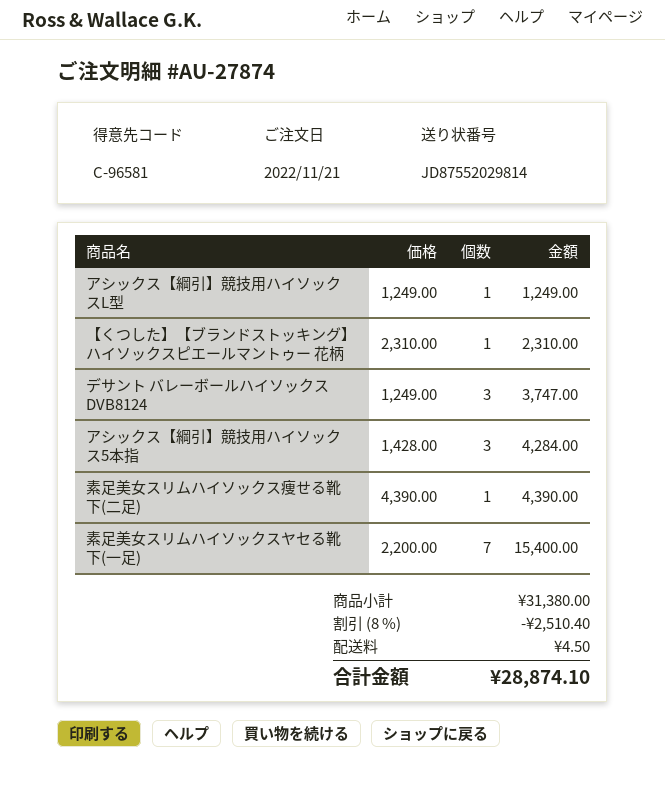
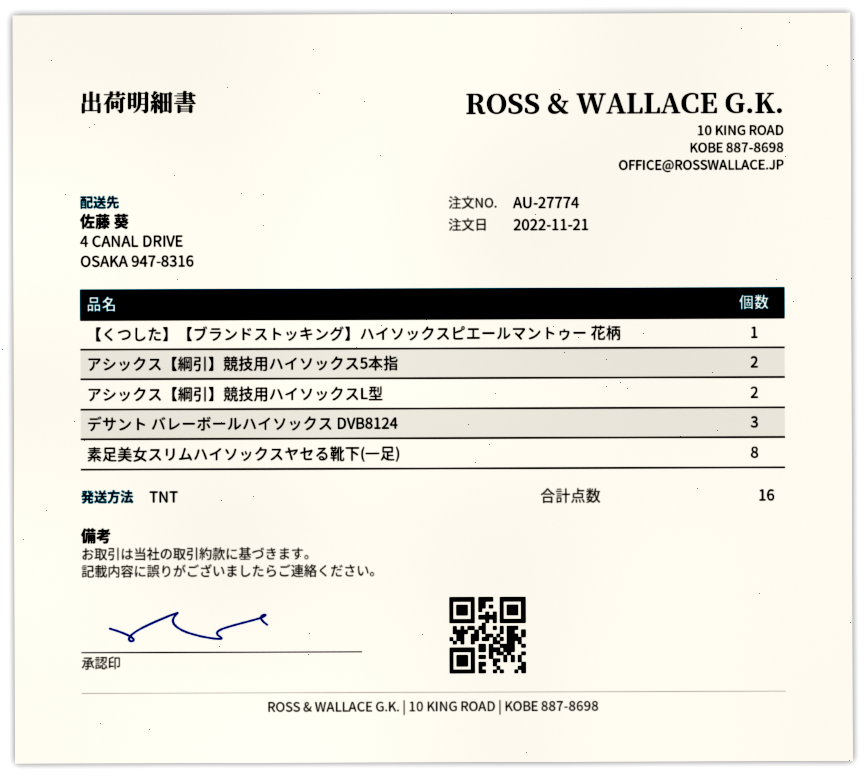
order number: AU-27874 -> AU-27774
アシックス【綱引】競技用ハイソックスL型: 1 -> 2
アシックス【綱引】競技用ハイソックス5本指: 3 -> 2
素足美女スリムハイソックス痩せる靴下(二足): 1 -> none
素足美女スリムハイソックスヤセる靴下(一足): 7 -> 8

